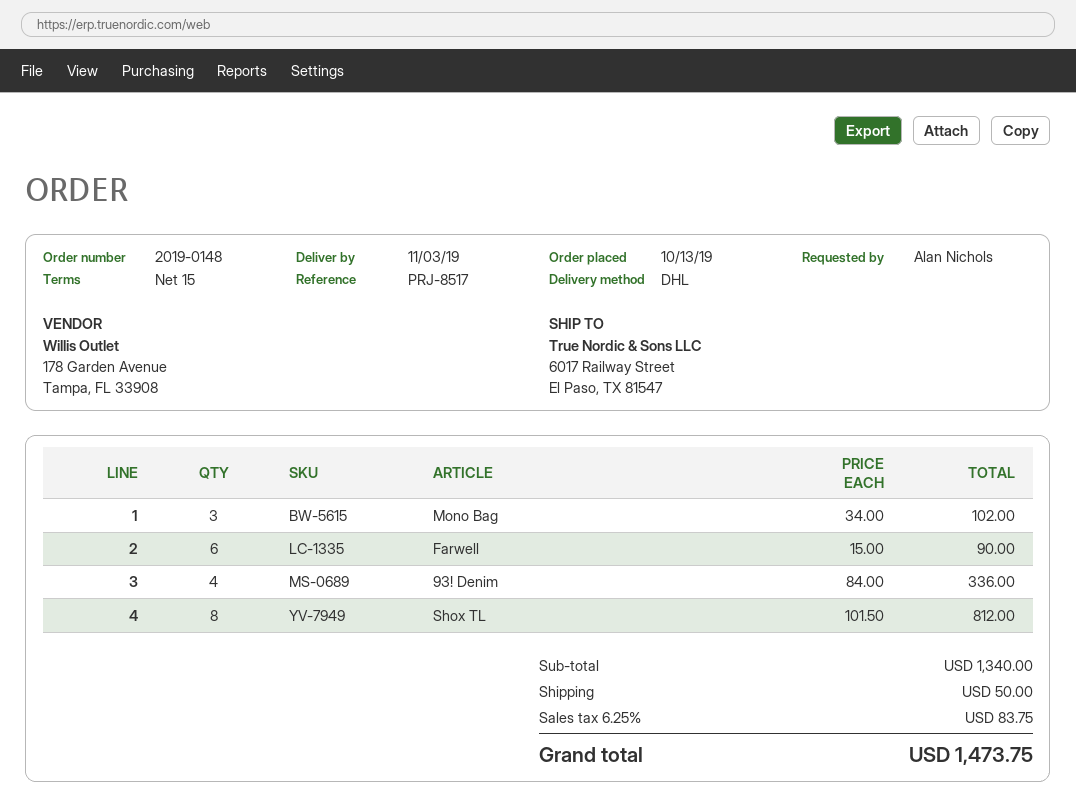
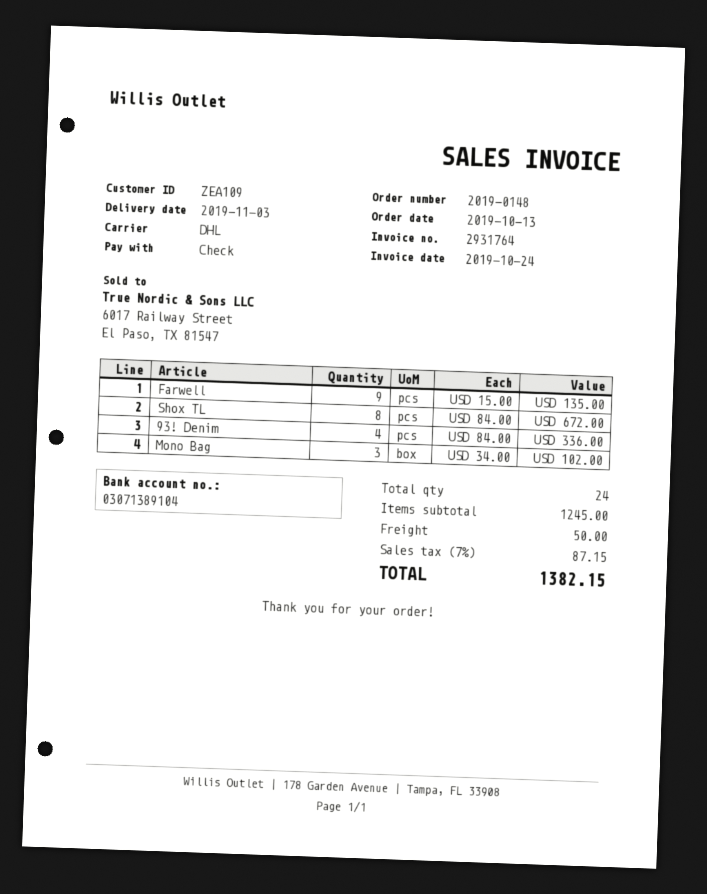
Farwell: 6 x 15.00 = 90.00 -> 9 x 15.00 = 135.00
Shox TL: 8 x 101.50 = 812.00 -> 8 x 84.00 = 672.00
subtotal: 1340.00 -> 1245.00
tax: 6.25% = 83.75 -> 7% = 87.15
total: 1473.75 -> 1382.15

